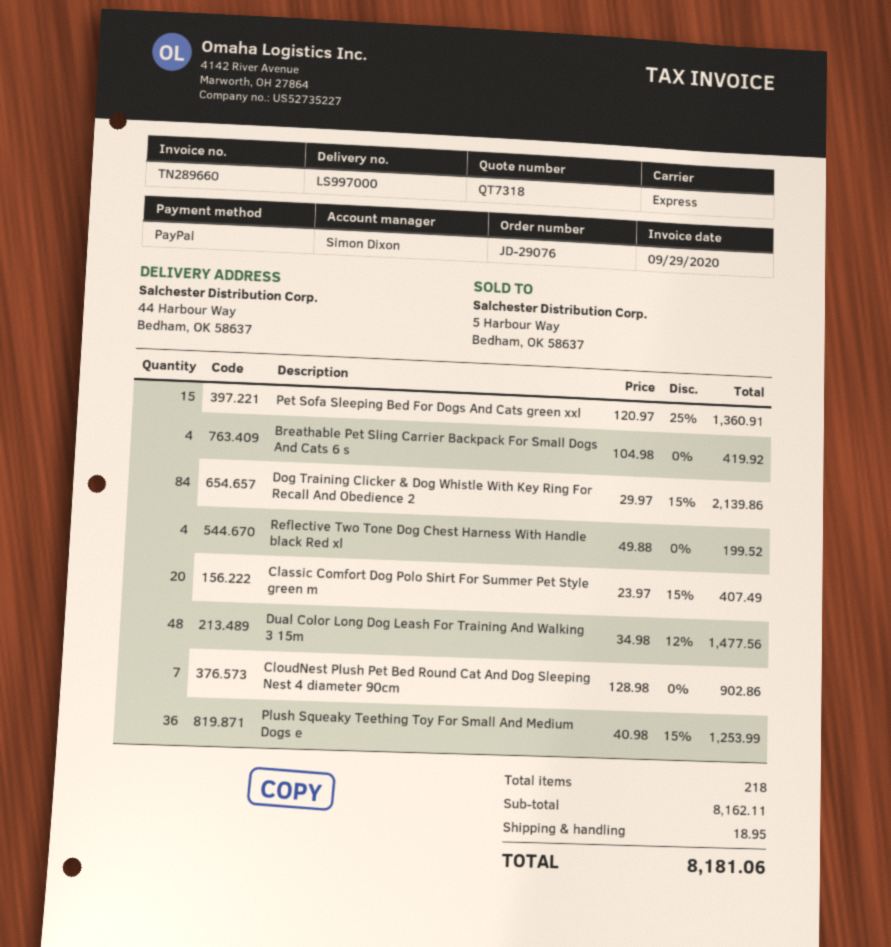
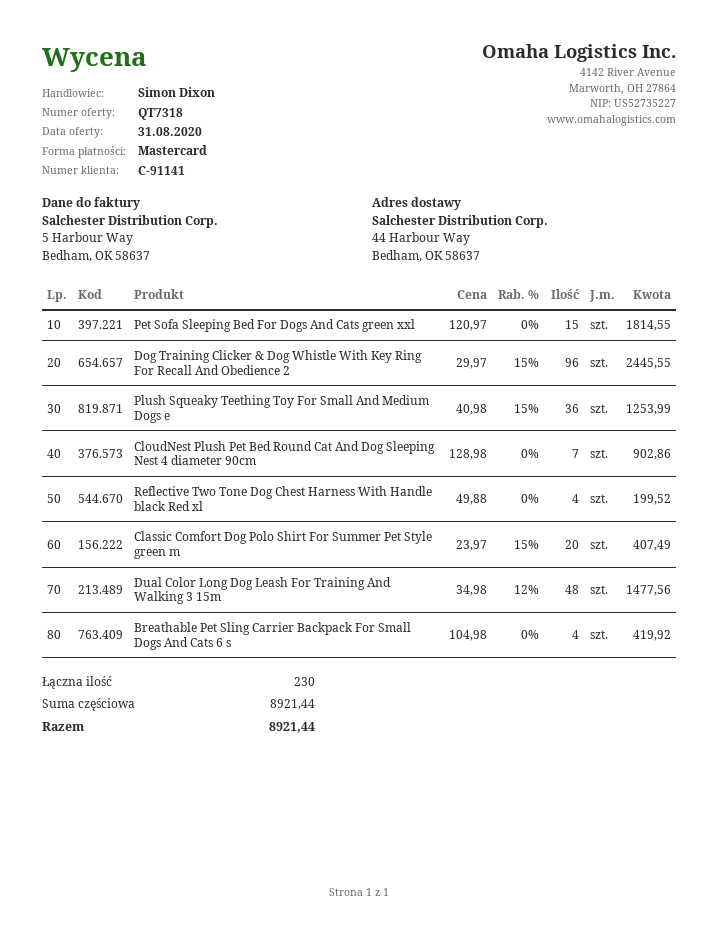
payment method: PayPal -> Mastercard
Pet Sofa Sleeping Bed For Dogs And Cats green xxl: 15 x 120.97 - 25% = 1360.91 -> 15 x 120.97 = 1814.55
Dog Training Clicker & Dog Whistle With Key Ring For Recall And Obedience 2: 84 x 29.97 - 15% = 2139.86 -> 96 x 29.97 - 15% = 2445.55
total quantity: 218 -> 230
subtotal: 8162.11 -> 8921.44
shipping: 18.95 -> none
total: 8181.06 -> 8921.44

